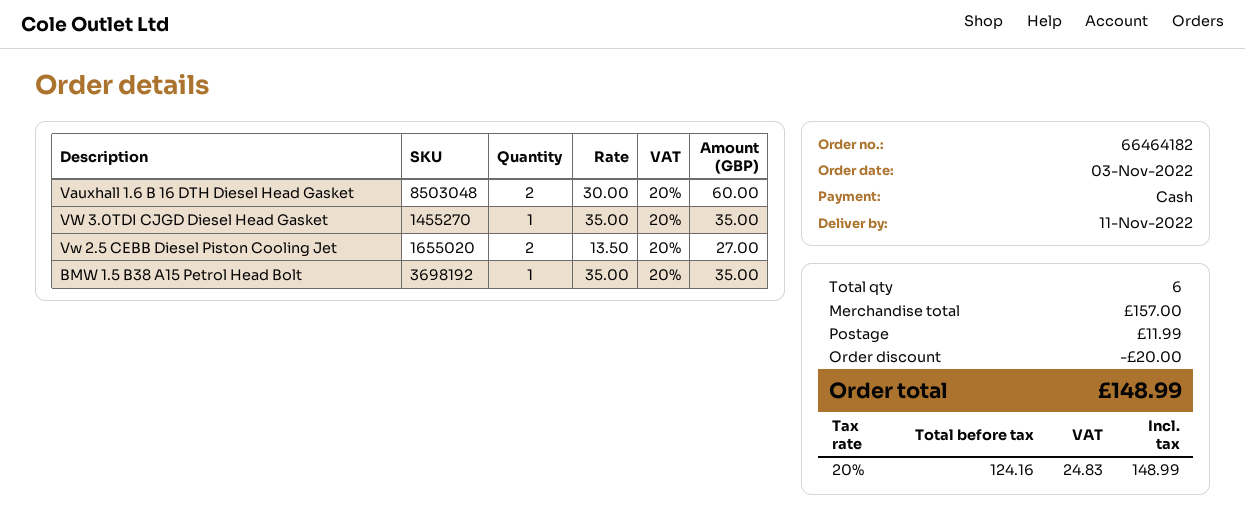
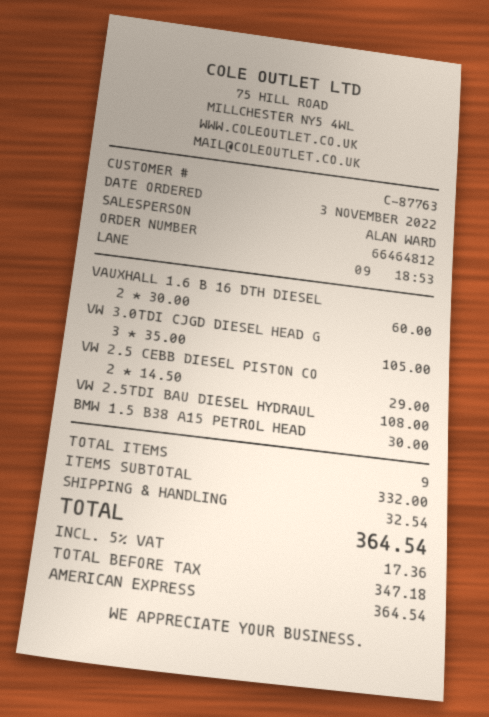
order number: 66464182 -> 66464812
payment method: cash -> American Express
VW 3.0TDI CJGD Diesel Head Gasket: 1 x 35.00 = 35.00 -> 3 x 35.00 = 105.00
Vw 2.5 CEBB Diesel Piston Cooling Jet: 2 x 13.50 = 27.00 -> 2 x 14.50 = 29.00
BMW 1.5 B38 A15 Petrol Head Bolt: 1 x 35.00 = 35.00 -> 1 x 30.00 = 30.00
VW 2.5TDI BAU DIESEL HYDRAUL: none -> 1 x 108.00 = 108.00
total quantity: 6 -> 9
subtotal: 157.00 -> 332.00
discount: 20.00 -> none
shipping: 11.99 -> 32.54
net: 124.16 -> 347.18
tax: 20% = 24.83 -> 5% = 17.36
total: 148.99 -> 364.54

